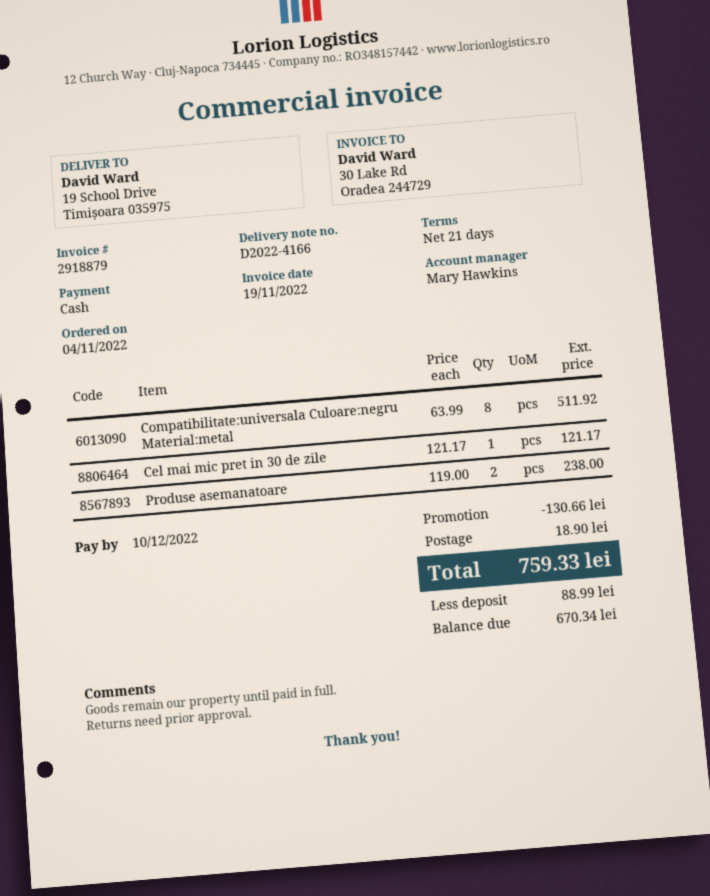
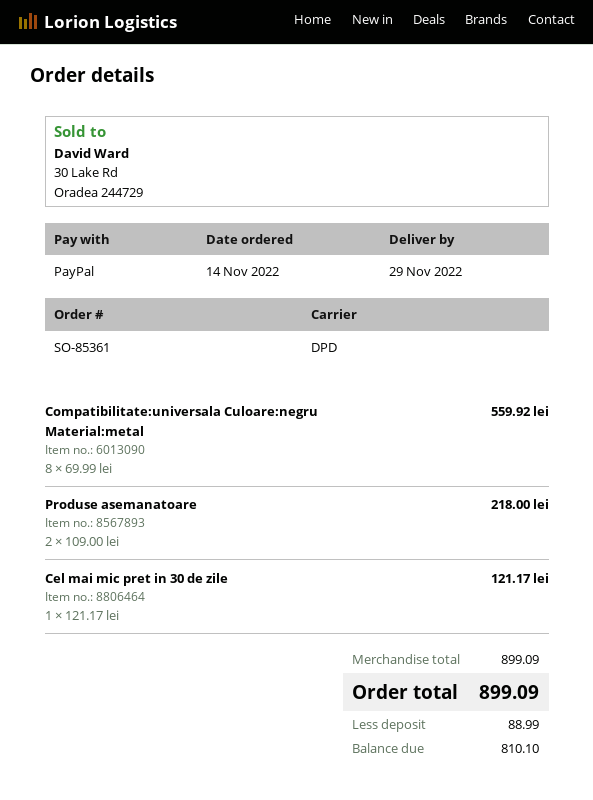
order date: 2022-11-04 -> 2022-11-14
payment method: cash -> PayPal
Compatibilitate:universala Culoare:negru Material:metal: 8 x 63.99 = 511.92 -> 8 x 69.99 = 559.92
Produse asemanatoare: 2 x 119.00 = 238.00 -> 2 x 109.00 = 218.00
discount: 130.66 -> none
shipping: 18.90 -> none
total: 759.33 -> 899.09
balance: 670.34 -> 810.10

